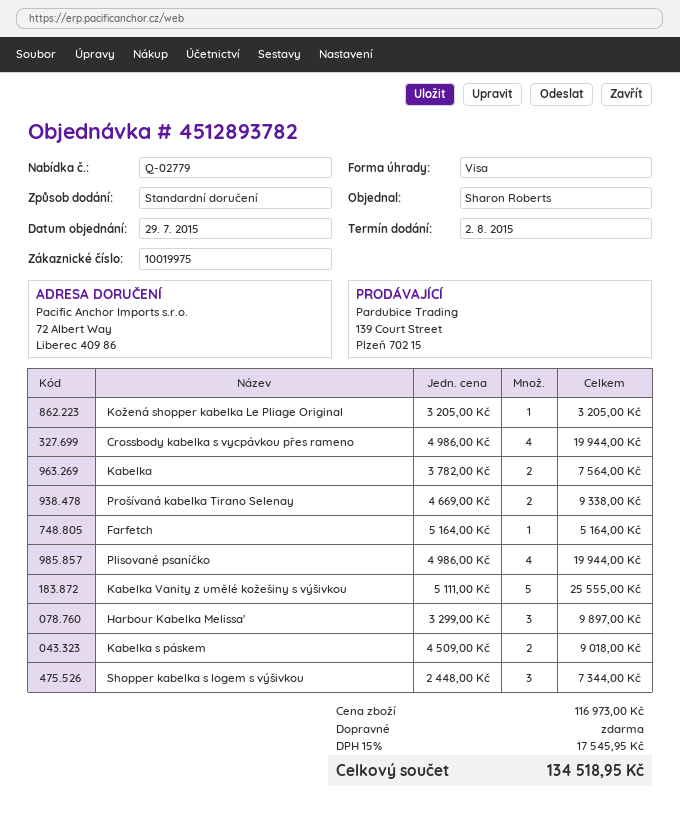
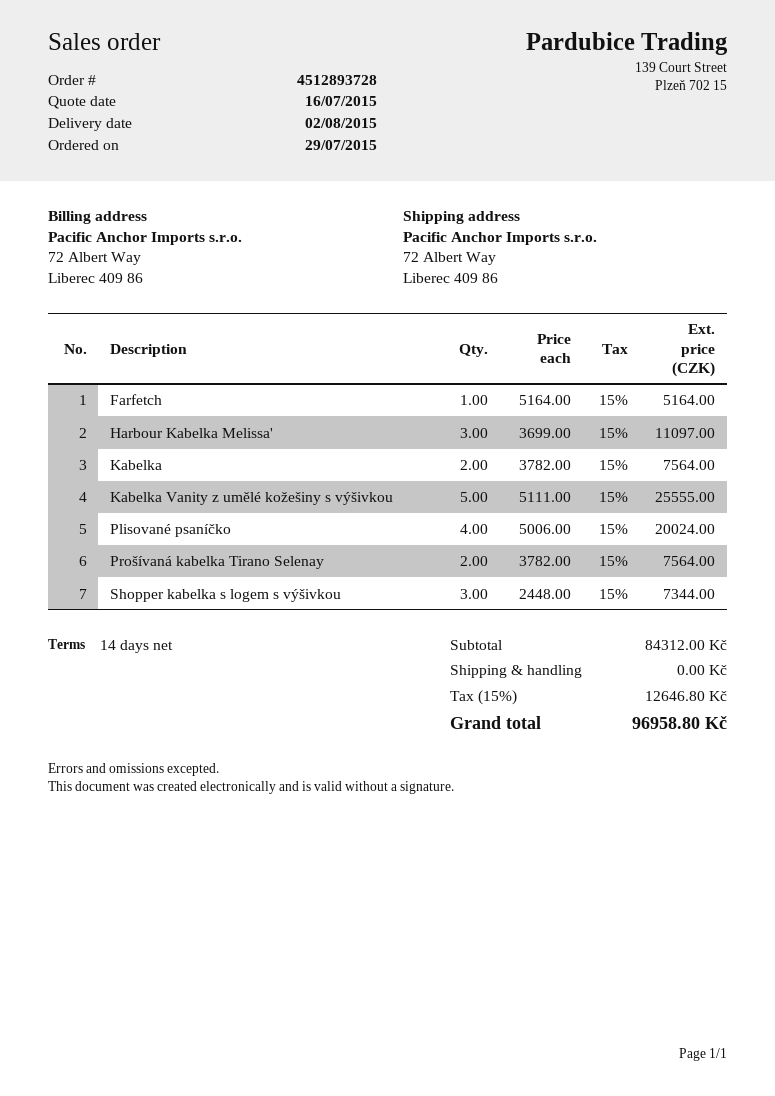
order number: 4512893782 -> 4512893728
Kožená shopper kabelka Le Pliage Original: 1 x 3205.00 = 3205.00 -> none
Crossbody kabelka s vycpávkou přes rameno: 4 x 4986.00 = 19944.00 -> none
Prošívaná kabelka Tirano Selenay: 2 x 4669.00 = 9338.00 -> 2 x 3782.00 = 7564.00
Plisované psaníčko: 4 x 4986.00 = 19944.00 -> 4 x 5006.00 = 20024.00
Harbour Kabelka Melissa': 3 x 3299.00 = 9897.00 -> 3 x 3699.00 = 11097.00
Kabelka s páskem: 2 x 4509.00 = 9018.00 -> none
subtotal: 116973.00 -> 84312.00
tax: 15% = 17545.95 -> 15% = 12646.80
total: 134518.95 -> 96958.80

